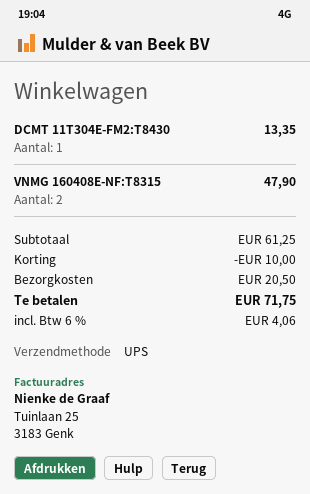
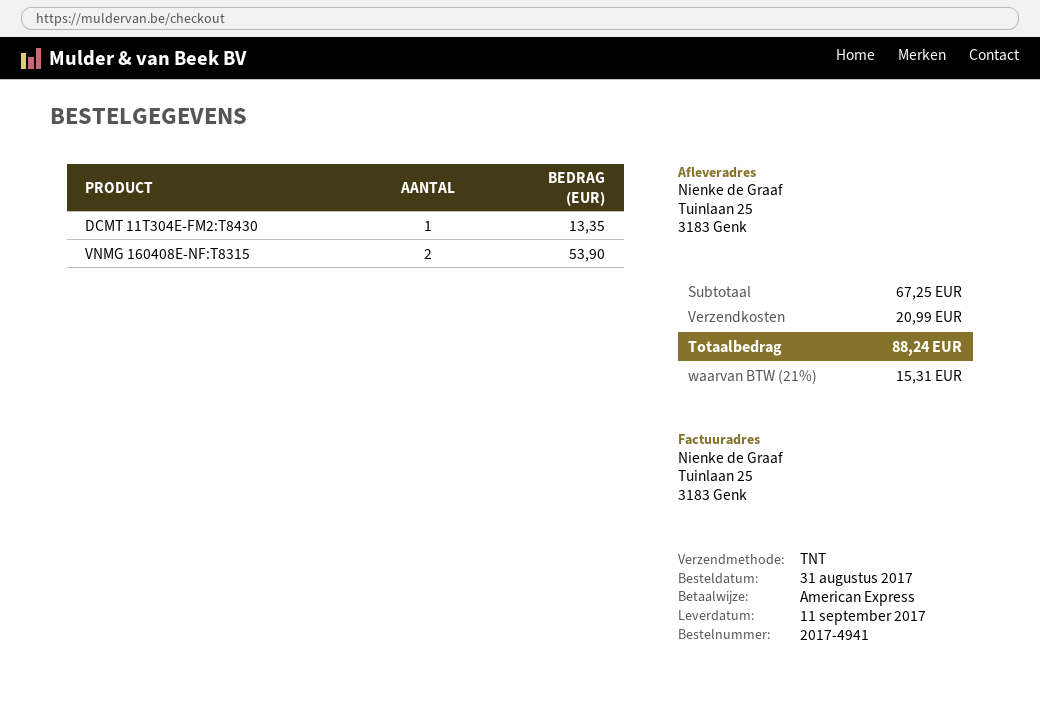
shipping method: UPS -> TNT
VNMG 160408E-NF:T8315: 2 for 47.90 -> 2 for 53.90
subtotal: 61.25 -> 67.25
discount: 10.00 -> none
shipping: 20.50 -> 20.99
tax: 6% = 4.06 -> 21% = 15.31
total: 71.75 -> 88.24

